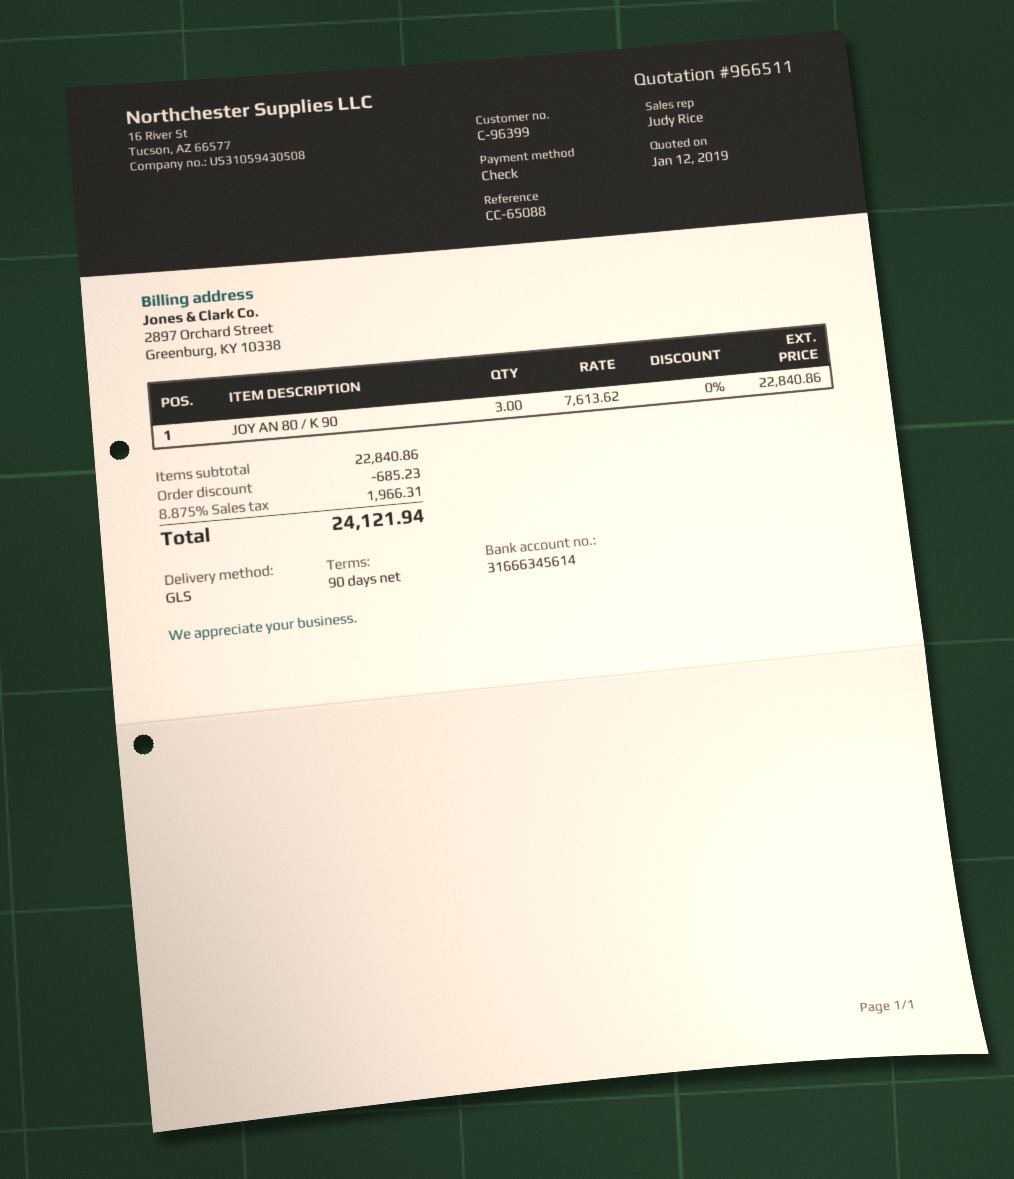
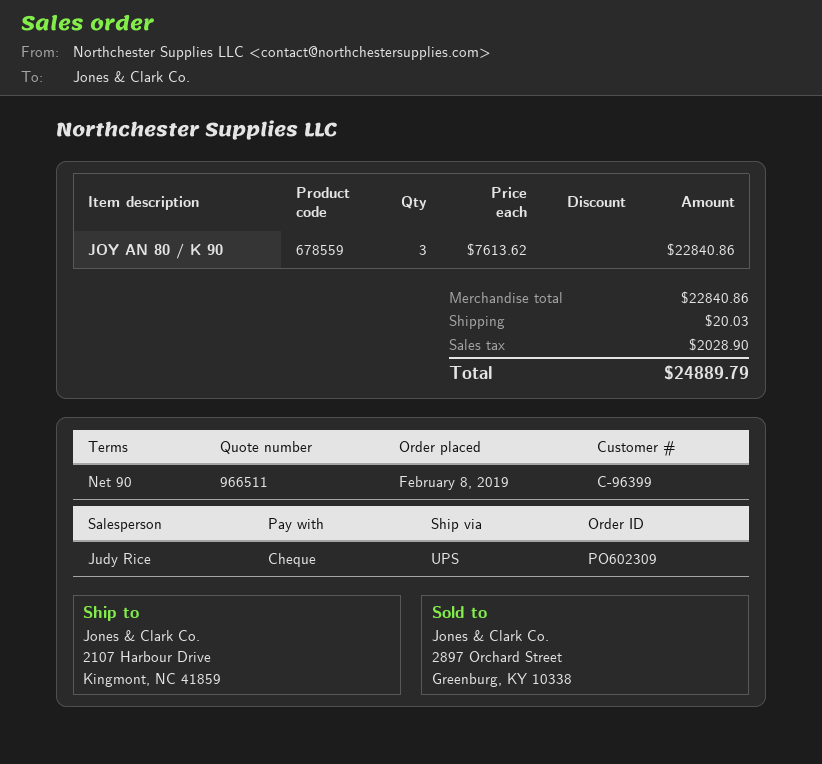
shipping method: GLS -> UPS
discount: 685.23 -> none
shipping: none -> 20.03
tax: 1966.31 -> 2028.90
total: 24121.94 -> 24889.79

